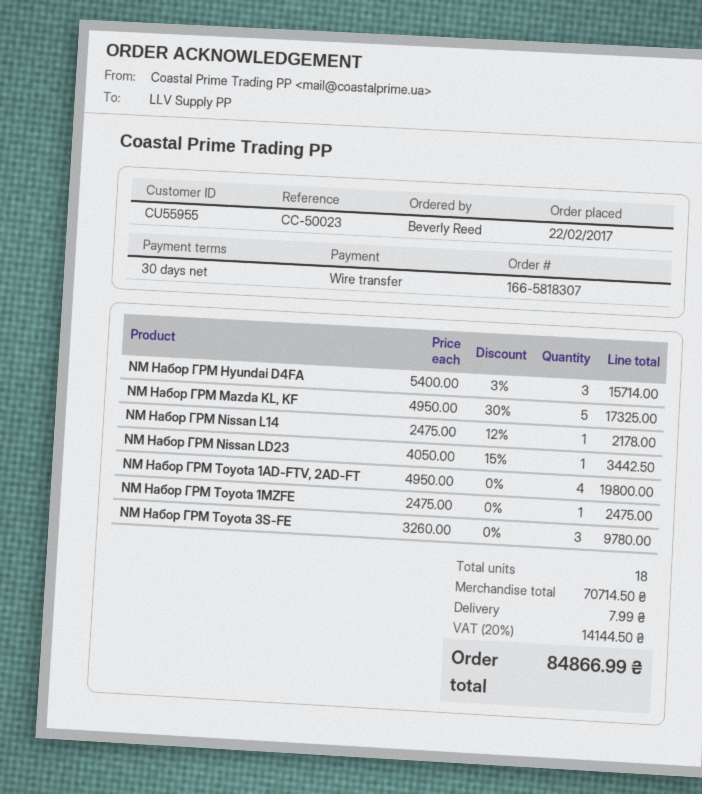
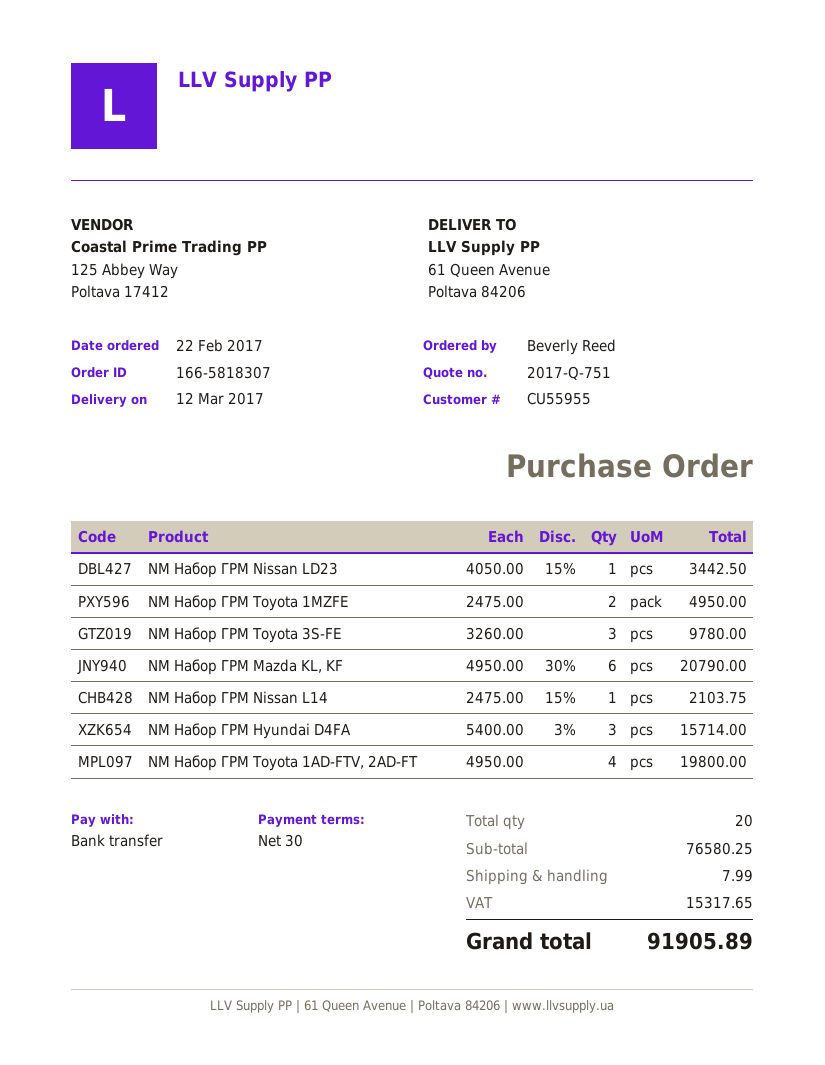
NM Набор ГРМ Mazda KL, KF: 5 x 4950.00 - 30% = 17325.00 -> 6 x 4950.00 - 30% = 20790.00
NM Набор ГРМ Nissan L14: 1 x 2475.00 - 12% = 2178.00 -> 1 x 2475.00 - 15% = 2103.75
NM Набор ГРМ Toyota 1MZFE: 1 x 2475.00 = 2475.00 -> 2 x 2475.00 = 4950.00
total quantity: 18 -> 20
subtotal: 70714.50 -> 76580.25
tax: 14144.50 -> 15317.65
total: 84866.99 -> 91905.89

